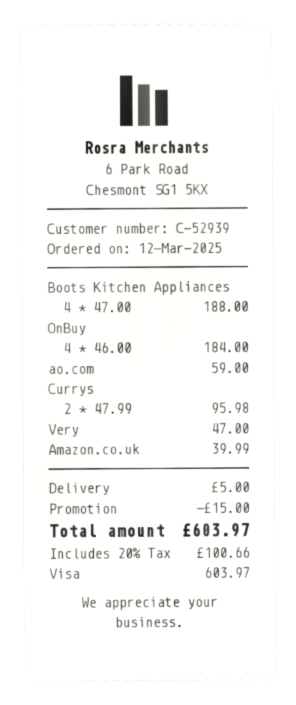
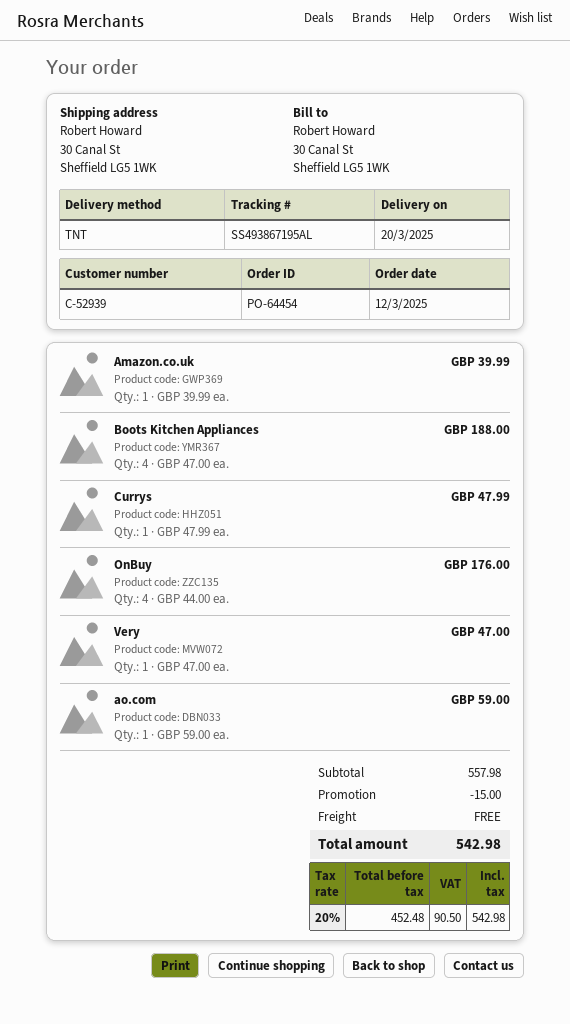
OnBuy: 4 x 46.00 = 184.00 -> 4 x 44.00 = 176.00
Currys: 2 x 47.99 = 95.98 -> 1 x 47.99 = 47.99
shipping: 5.00 -> 0.00
tax: 20% = 100.66 -> 20% = 90.50
total: 603.97 -> 542.98

